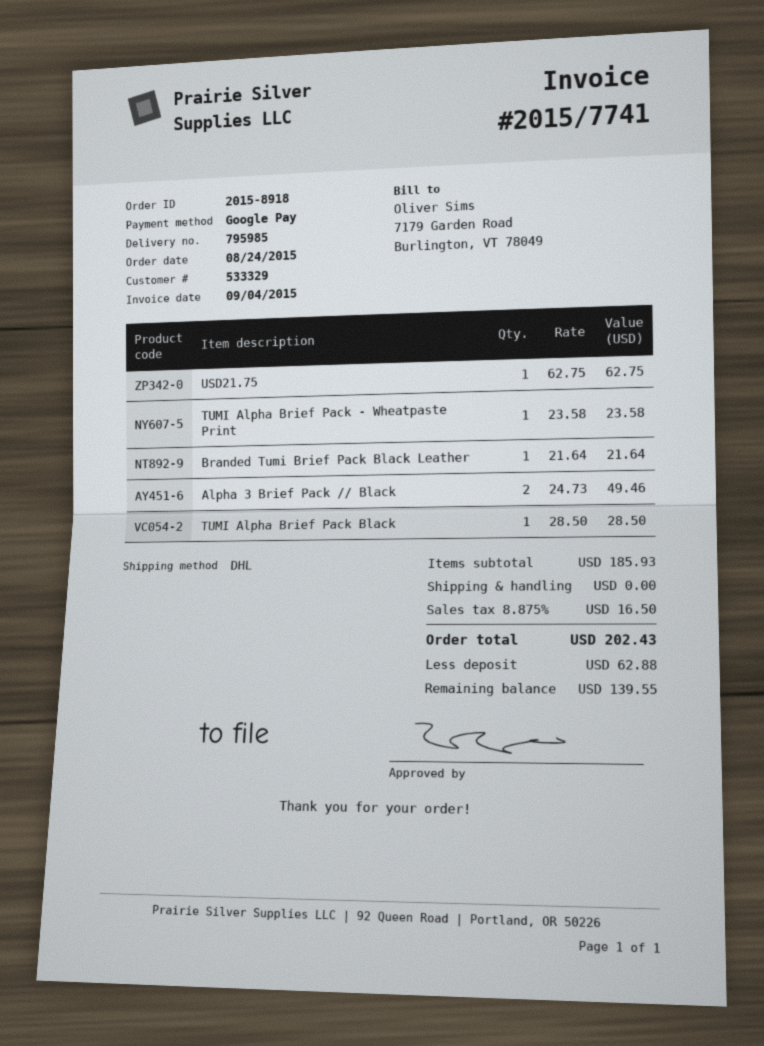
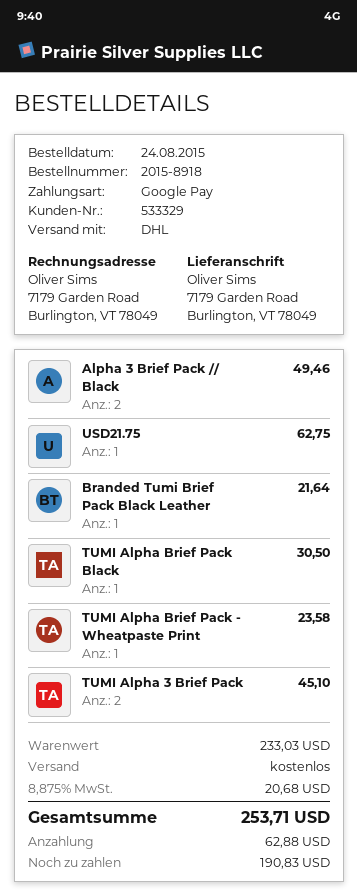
TUMI Alpha Brief Pack Black: 1 for 28.50 -> 1 for 30.50
TUMI Alpha 3 Brief Pack: none -> 2 for 45.10
subtotal: 185.93 -> 233.03
tax: 8.875% = 16.50 -> 8.875% = 20.68
total: 202.43 -> 253.71
balance: 139.55 -> 190.83

